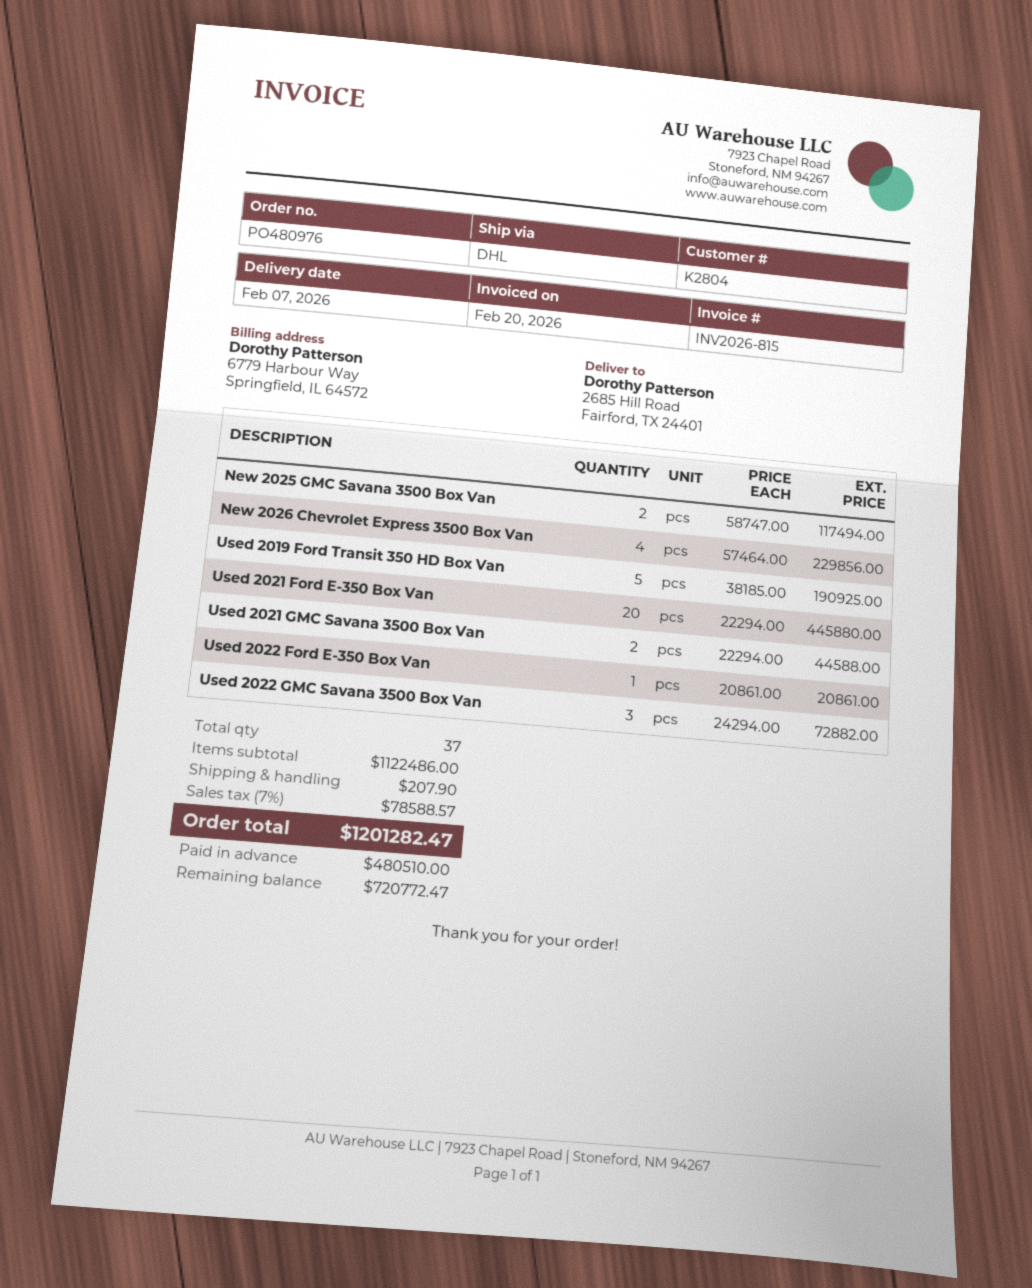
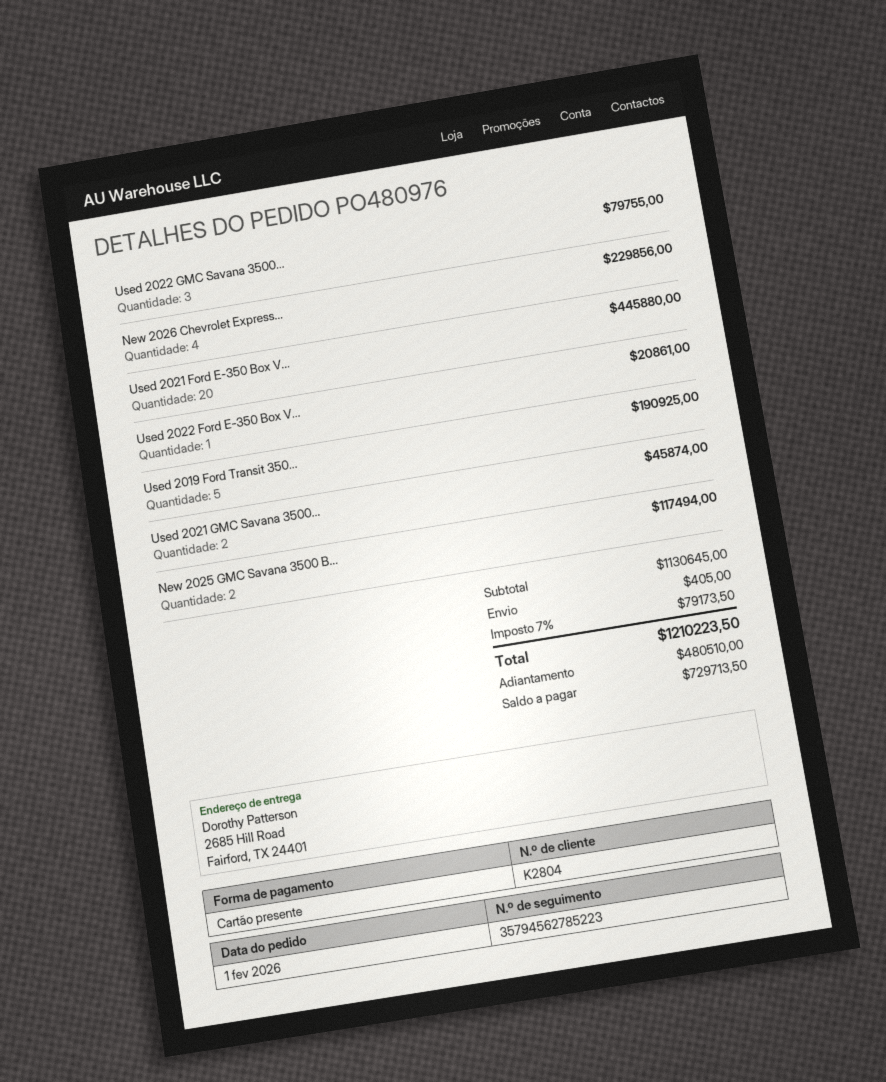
Used 2021 GMC Savana 3500 Box Van: 2 for 44588.00 -> 2 for 45874.00
Used 2022 GMC Savana 3500 Box Van: 3 for 72882.00 -> 3 for 79755.00
subtotal: 1122486.00 -> 1130645.00
shipping: 207.90 -> 405.00
tax: 7% = 78588.57 -> 7% = 79173.50
total: 1201282.47 -> 1210223.50
balance: 720772.47 -> 729713.50

